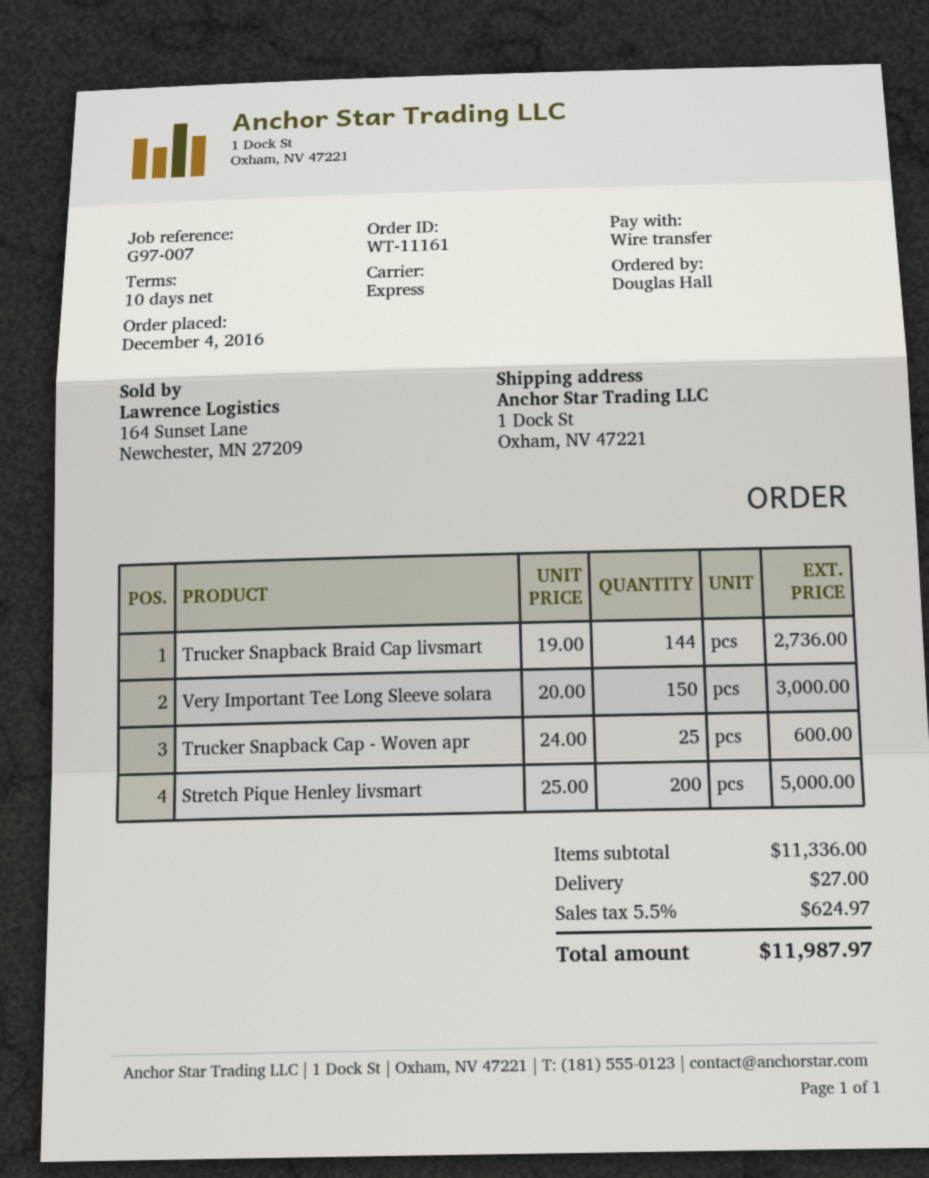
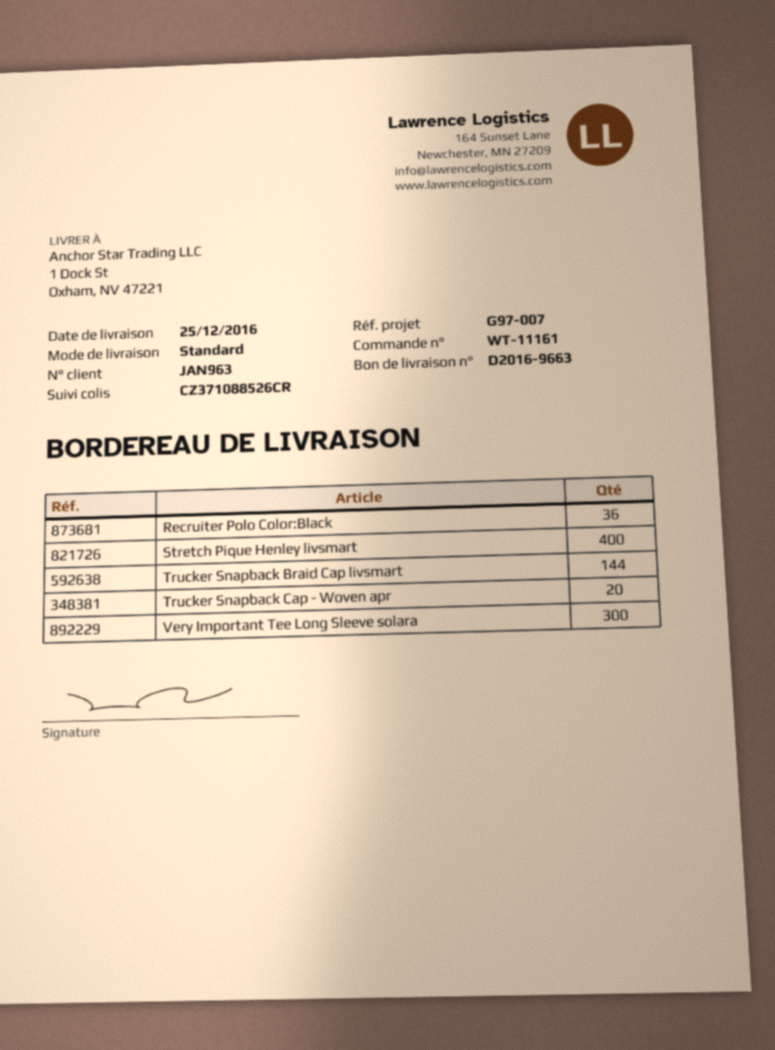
shipping method: express -> standard
Very Important Tee Long Sleeve solara: 150 -> 300
Trucker Snapback Cap - Woven apr: 25 -> 20
Stretch Pique Henley livsmart: 200 -> 400
Recruiter Polo Color:Black: none -> 36

